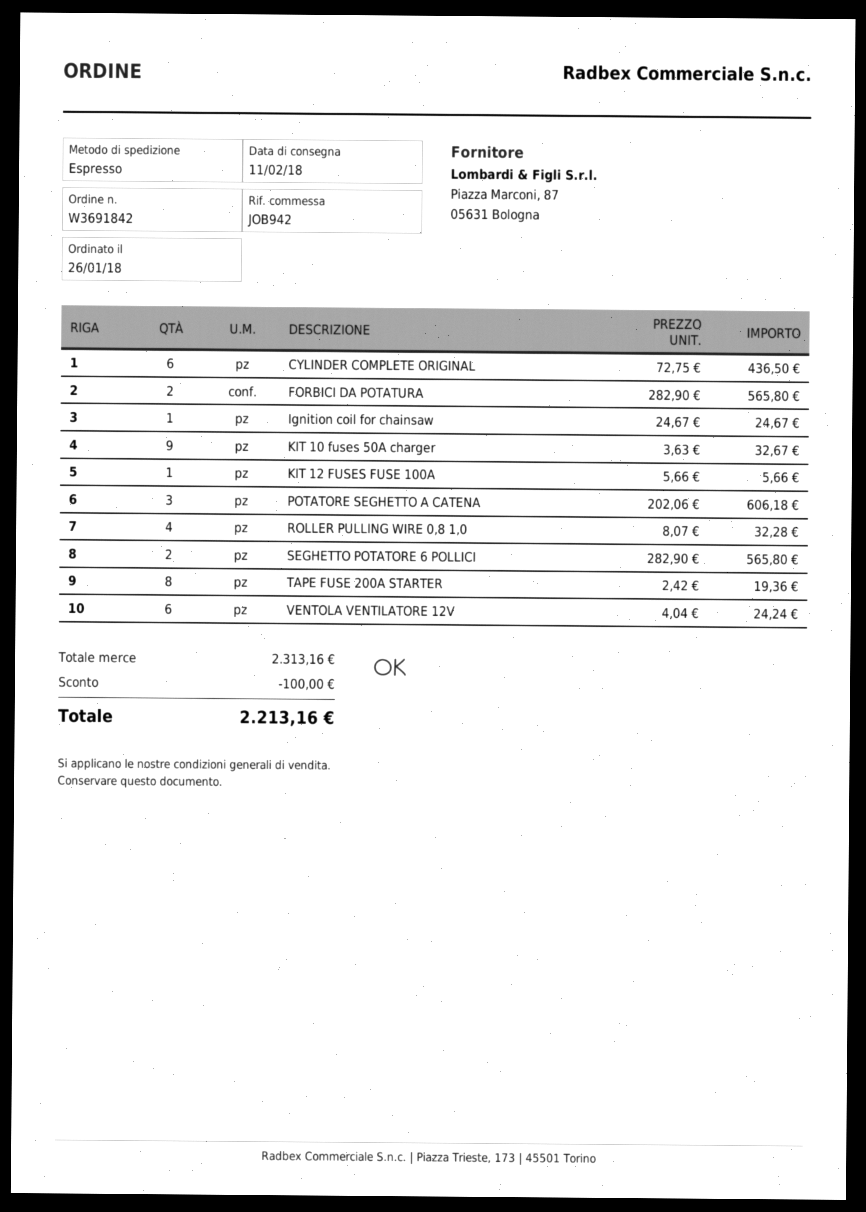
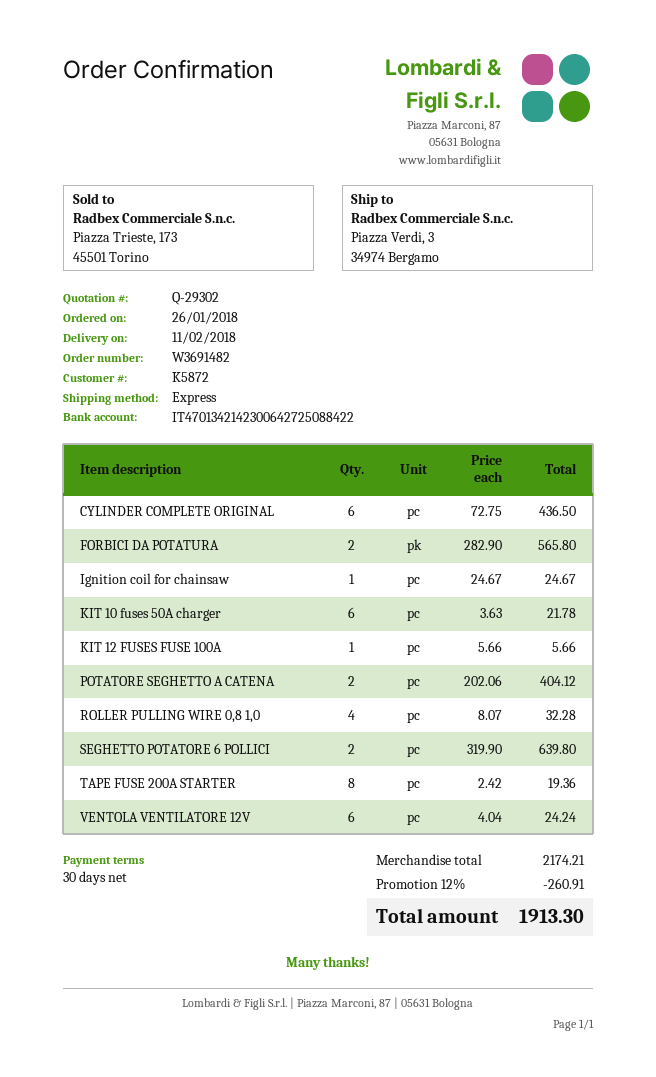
order number: W3691842 -> W3691482
KIT 10 fuses 50A charger: 9 x 3.63 = 32.67 -> 6 x 3.63 = 21.78
POTATORE SEGHETTO A CATENA: 3 x 202.06 = 606.18 -> 2 x 202.06 = 404.12
SEGHETTO POTATORE 6 POLLICI: 2 x 282.90 = 565.80 -> 2 x 319.90 = 639.80
subtotal: 2313.16 -> 2174.21
discount: 100.00 -> 260.91
total: 2213.16 -> 1913.30

